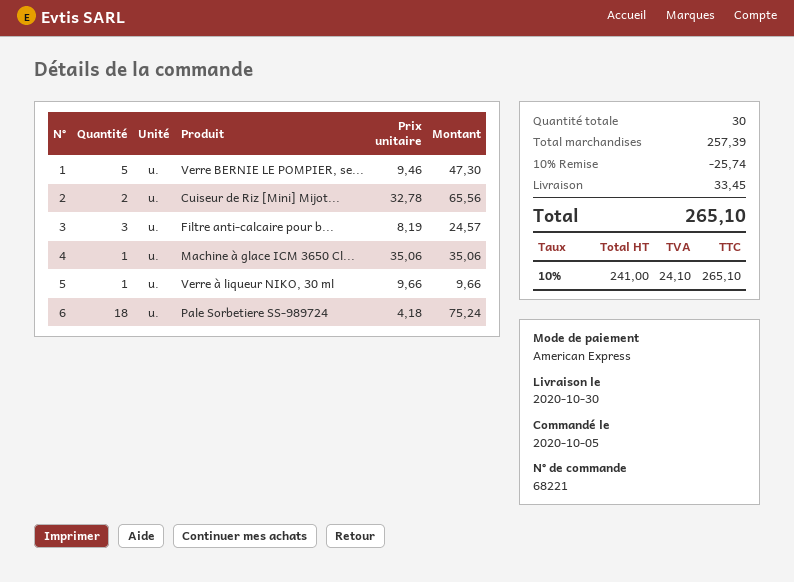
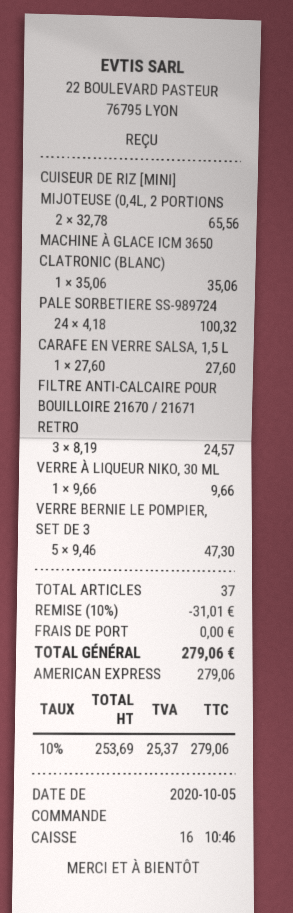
Pale Sorbetiere SS-989724: 18 x 4.18 = 75.24 -> 24 x 4.18 = 100.32
CARAFE EN VERRE SALSA, 1,5 L: none -> 1 x 27.60 = 27.60
total quantity: 30 -> 37
discount: 10% = 25.74 -> 10% = 31.01
shipping: 33.45 -> 0.00
net: 241.00 -> 253.69
tax: 10% = 24.10 -> 10% = 25.37
total: 265.10 -> 279.06

